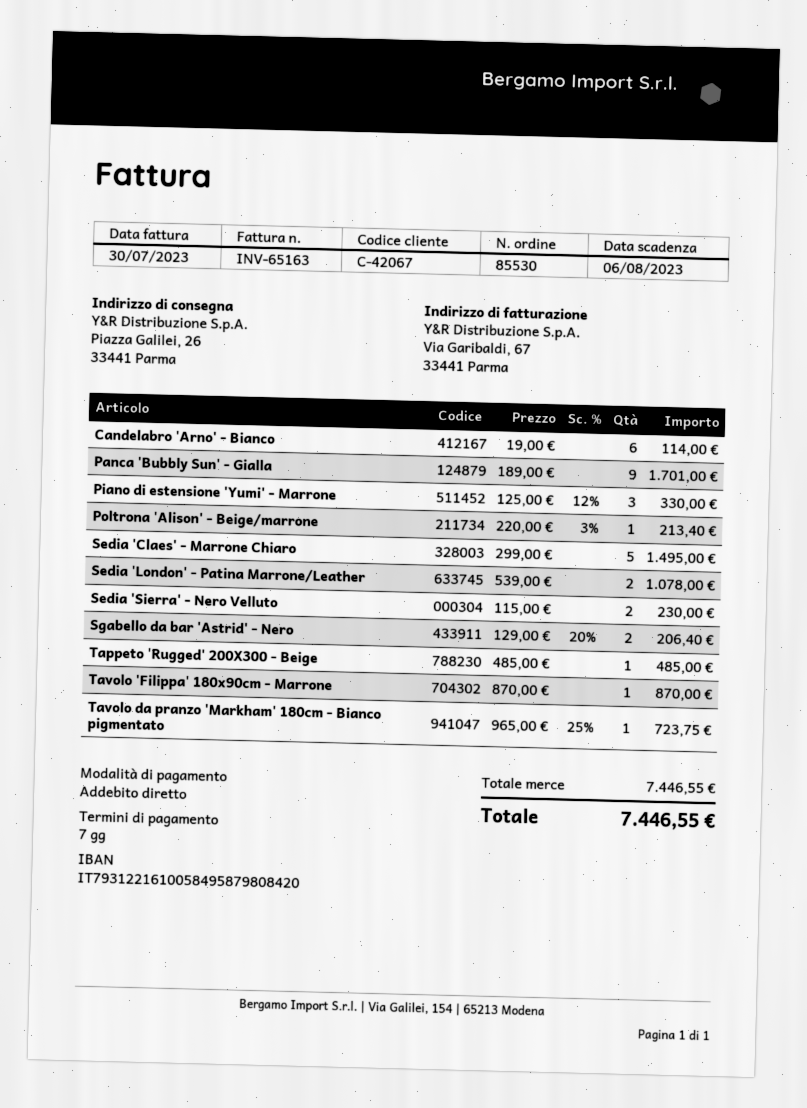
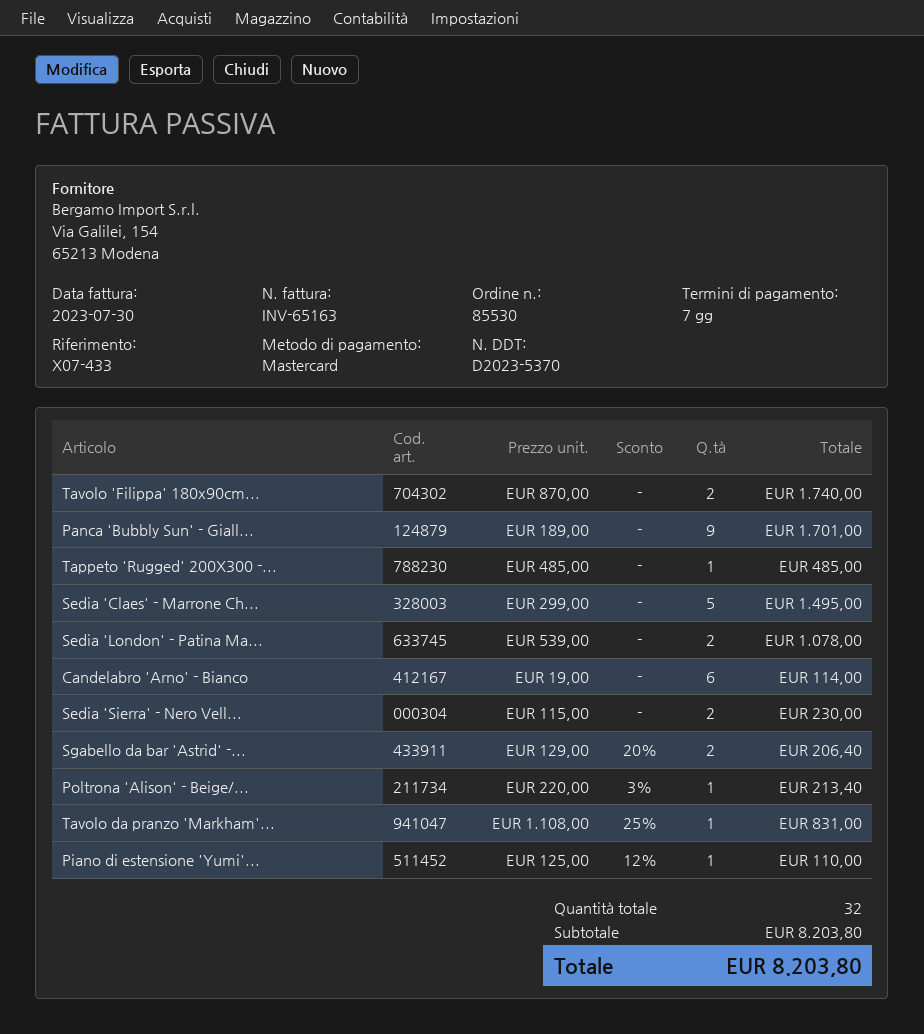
payment method: direct debit -> Mastercard
Piano di estensione 'Yumi' - Marrone: 3 x 125.00 - 12% = 330.00 -> 1 x 125.00 - 12% = 110.00
Tavolo 'Filippa' 180x90cm - Marrone: 1 x 870.00 = 870.00 -> 2 x 870.00 = 1740.00
Tavolo da pranzo 'Markham' 180cm - Bianco pigmentato: 1 x 965.00 - 25% = 723.75 -> 1 x 1108.00 - 25% = 831.00
subtotal: 7446.55 -> 8203.80
total: 7446.55 -> 8203.80

